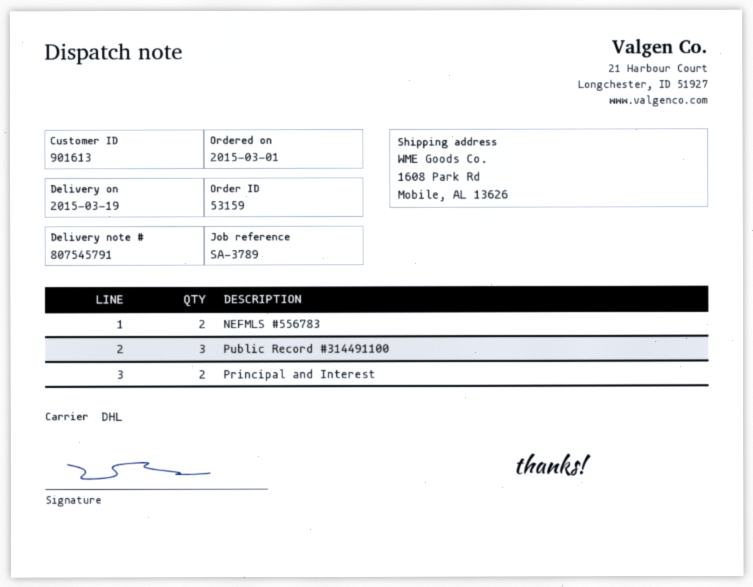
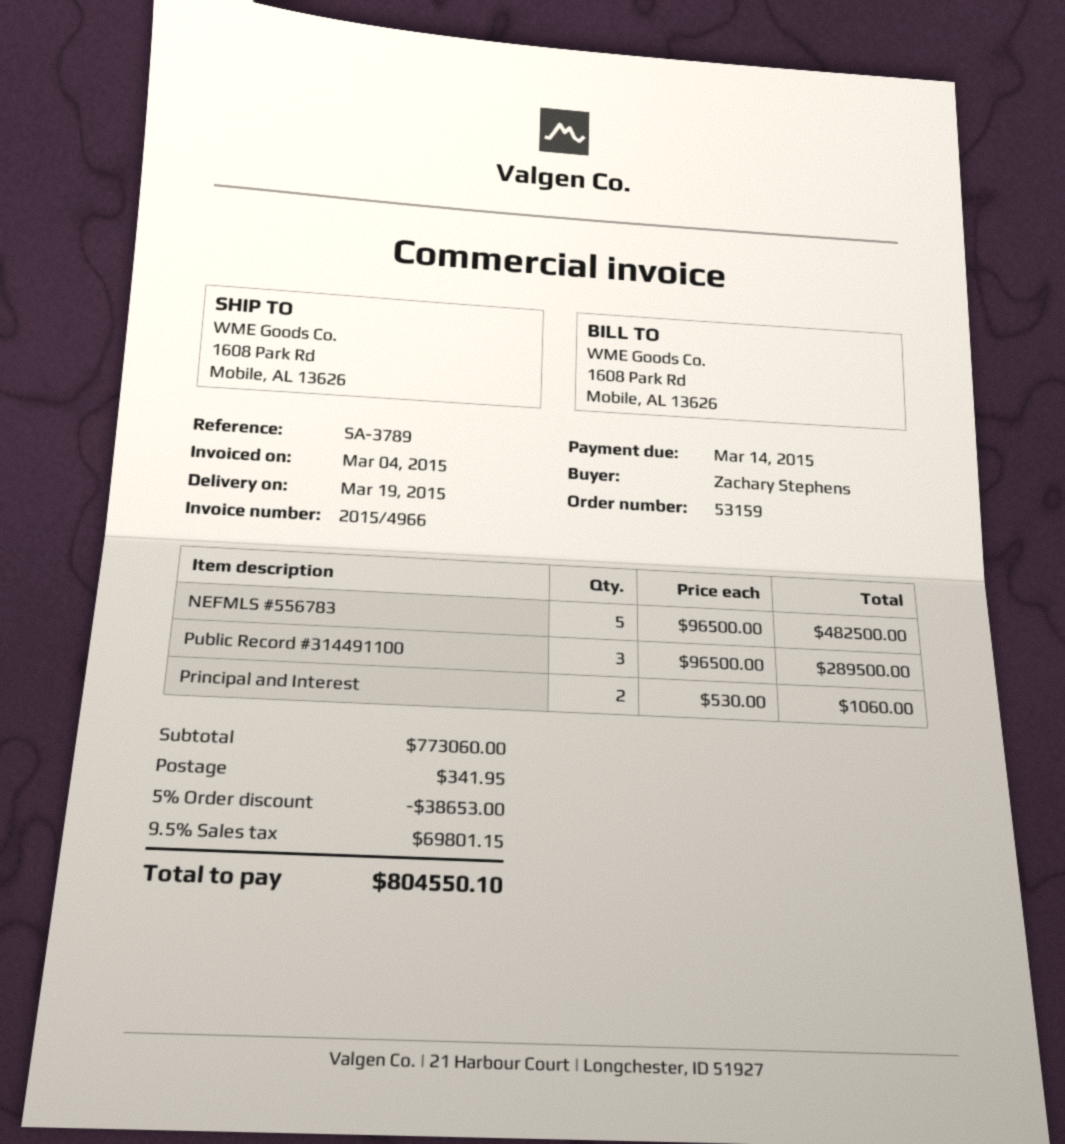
NEFMLS #556783: 2 -> 5

